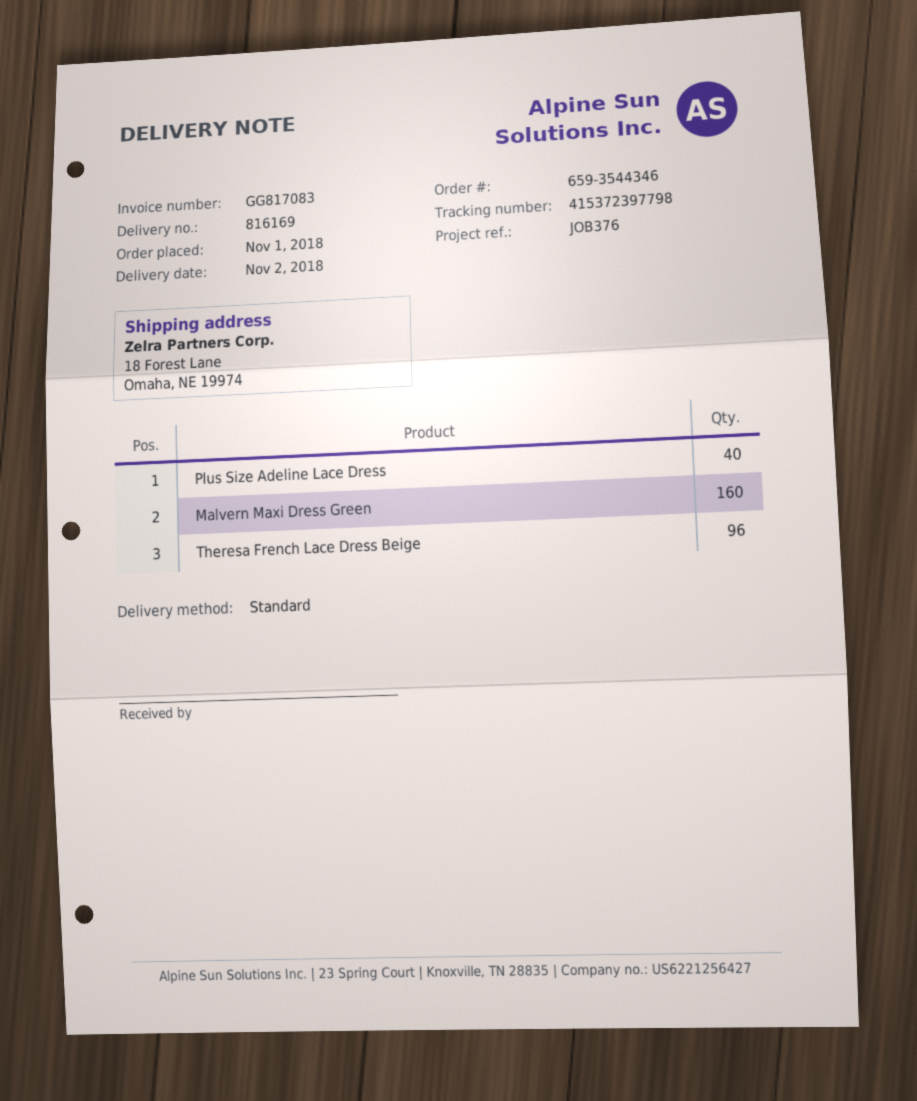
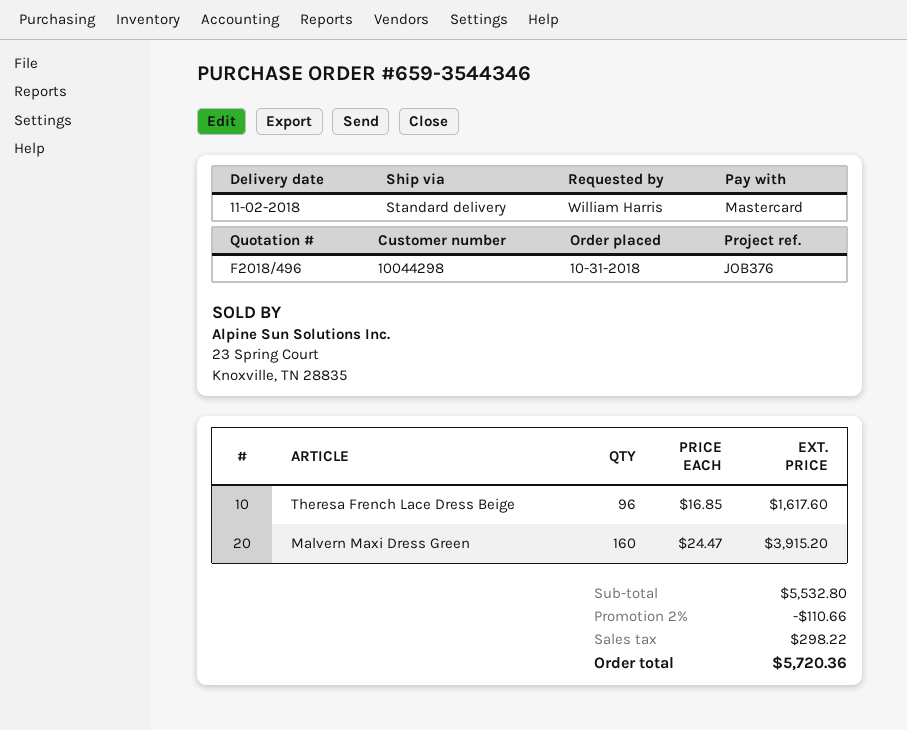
order date: 2018-11-01 -> 2018-10-31
Plus Size Adeline Lace Dress: 40 -> none

